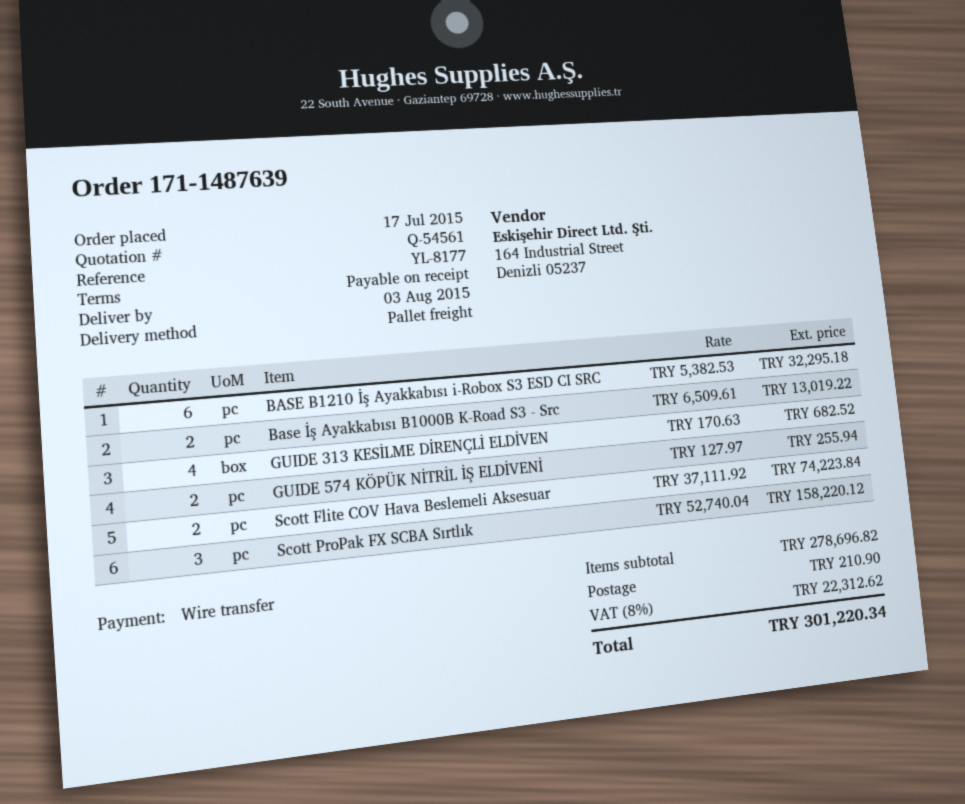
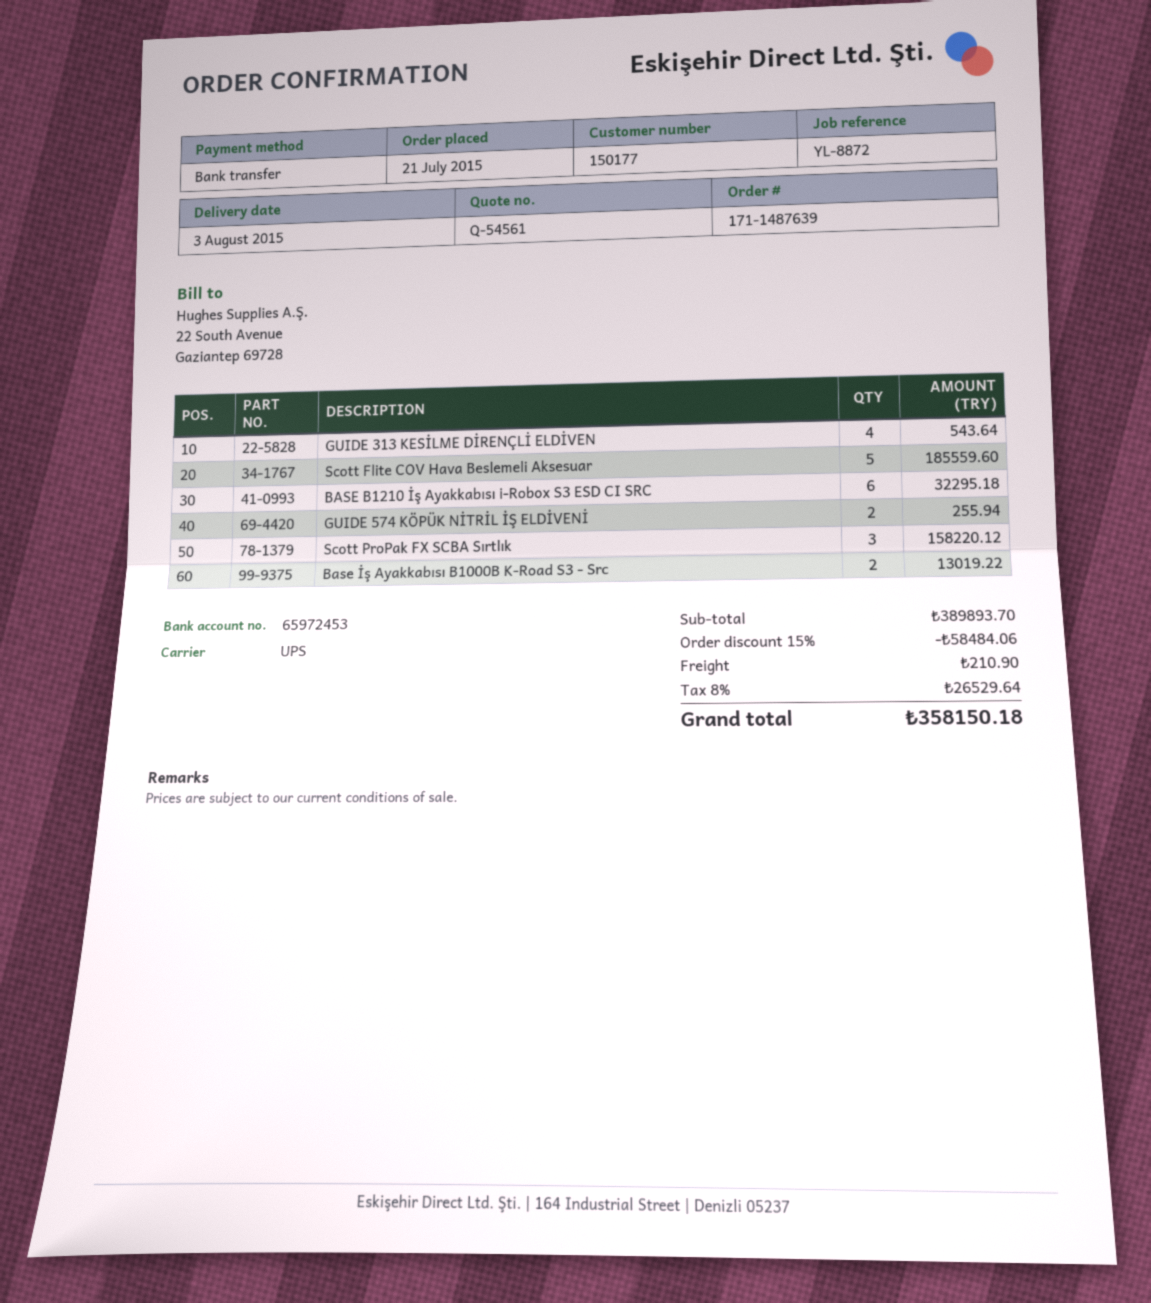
order date: 2015-07-17 -> 2015-07-21
reference: YL-8177 -> YL-8872
shipping method: pallet freight -> UPS
GUIDE 313 KESİLME DİRENÇLİ ELDİVEN: 4 for 682.52 -> 4 for 543.64
Scott Flite COV Hava Beslemeli Aksesuar: 2 for 74223.84 -> 5 for 185559.60
subtotal: 278696.82 -> 389893.70
discount: none -> 15% = 58484.06
tax: 8% = 22312.62 -> 8% = 26529.64
total: 301220.34 -> 358150.18

